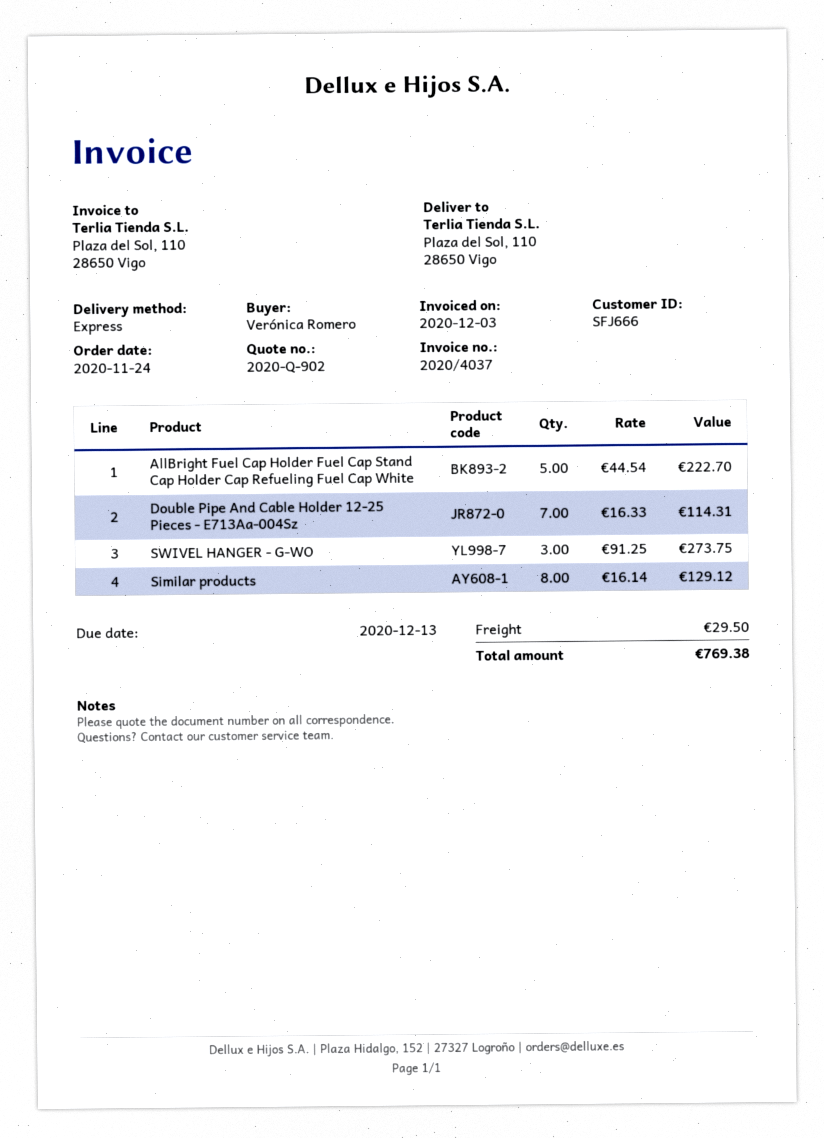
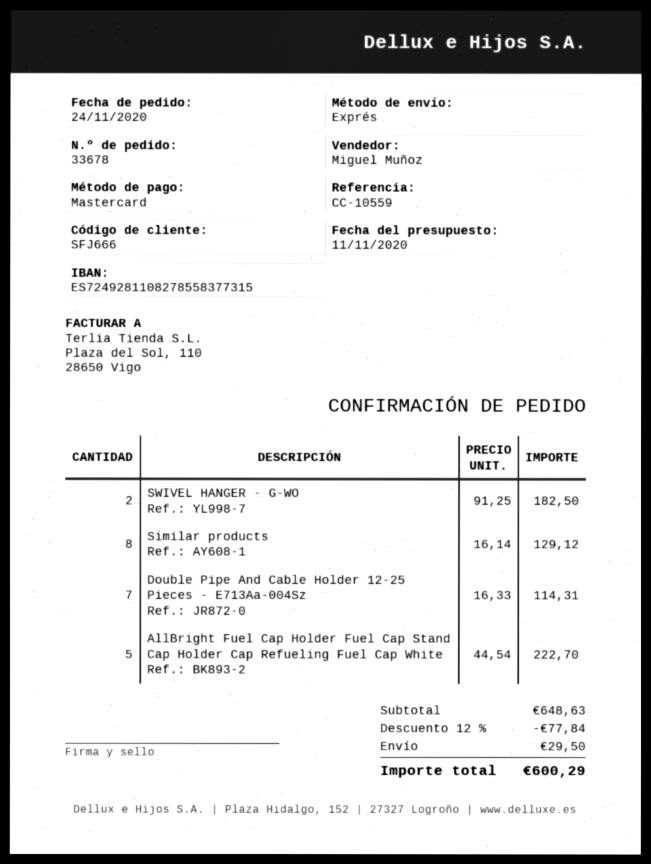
SWIVEL HANGER - G-WO: 3 x 91.25 = 273.75 -> 2 x 91.25 = 182.50
discount: none -> 12% = 77.84
total: 769.38 -> 600.29

